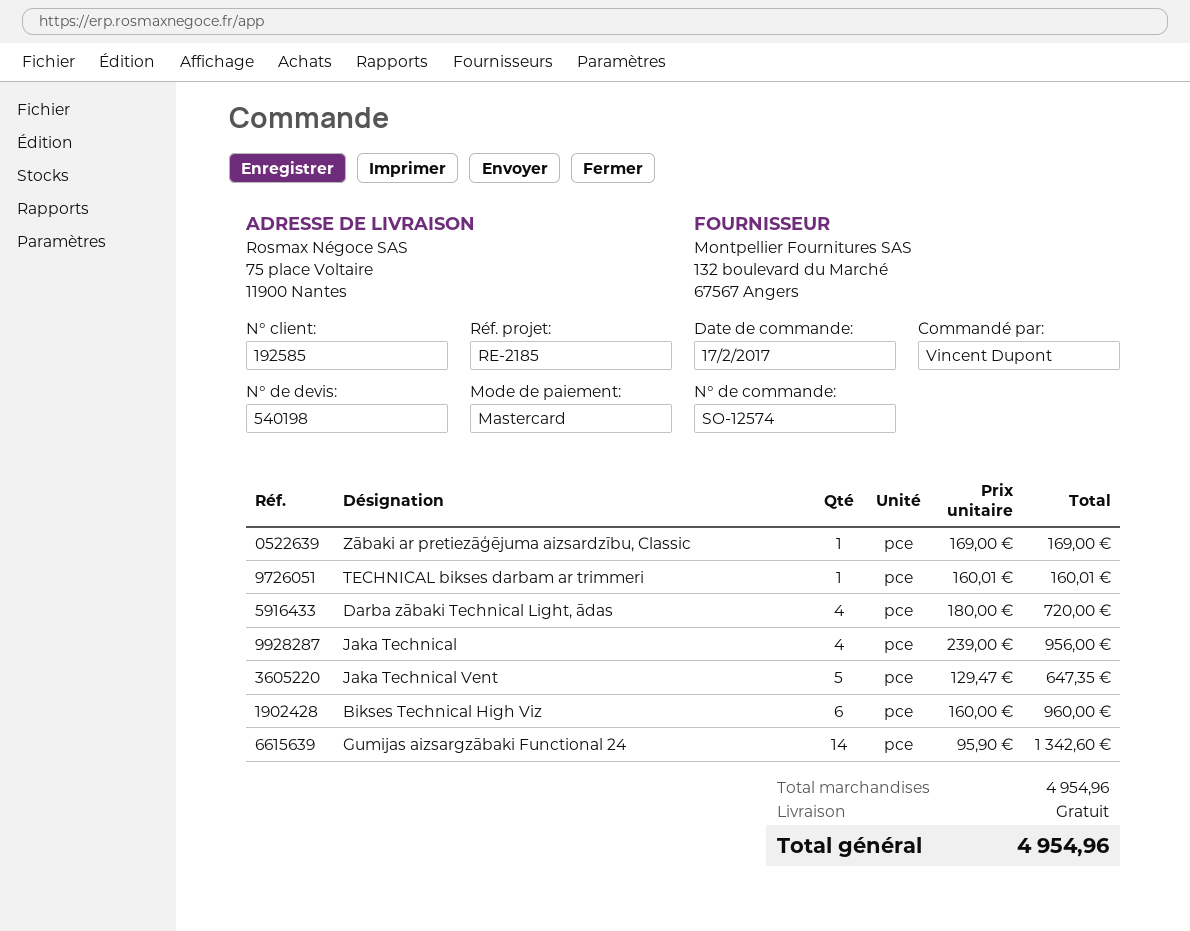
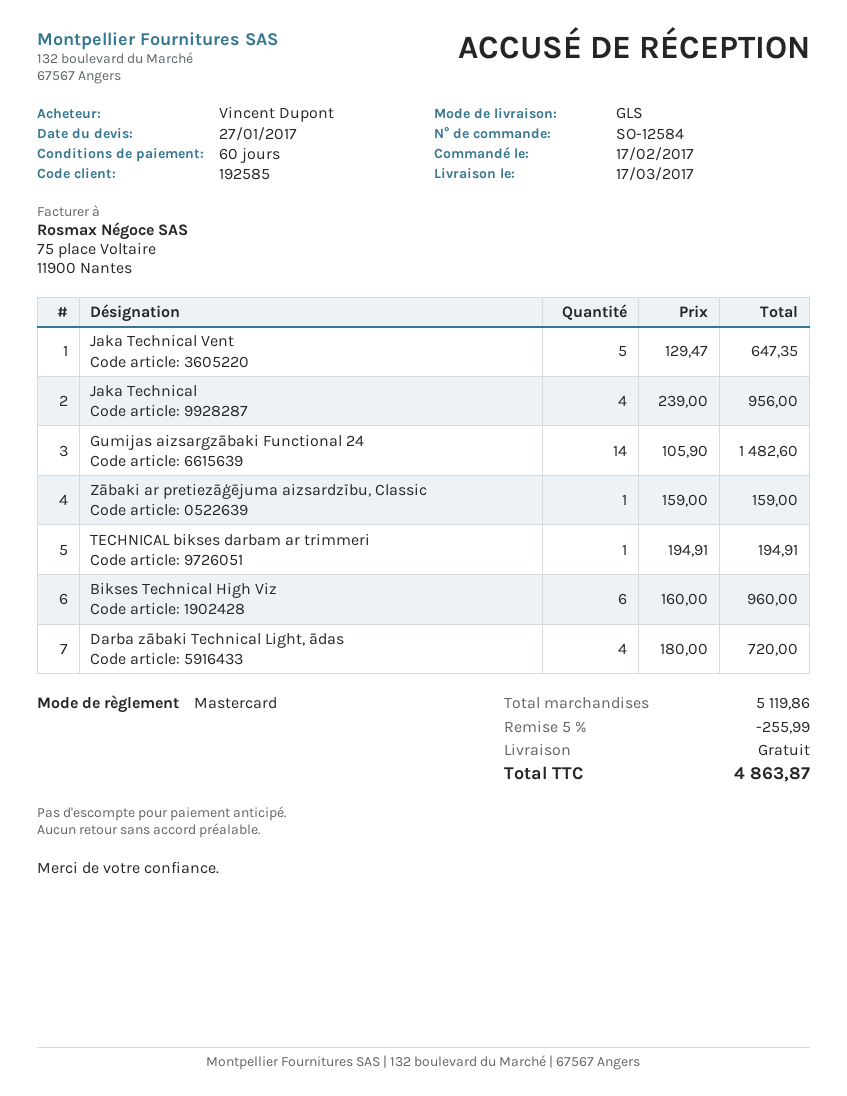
order number: SO-12574 -> SO-12584
Zābaki ar pretiezāģējuma aizsardzību, Classic: 1 x 169.00 = 169.00 -> 1 x 159.00 = 159.00
TECHNICAL bikses darbam ar trimmeri: 1 x 160.01 = 160.01 -> 1 x 194.91 = 194.91
Gumijas aizsargzābaki Functional 24: 14 x 95.90 = 1342.60 -> 14 x 105.90 = 1482.60
subtotal: 4954.96 -> 5119.86
discount: none -> 5% = 255.99
total: 4954.96 -> 4863.87

